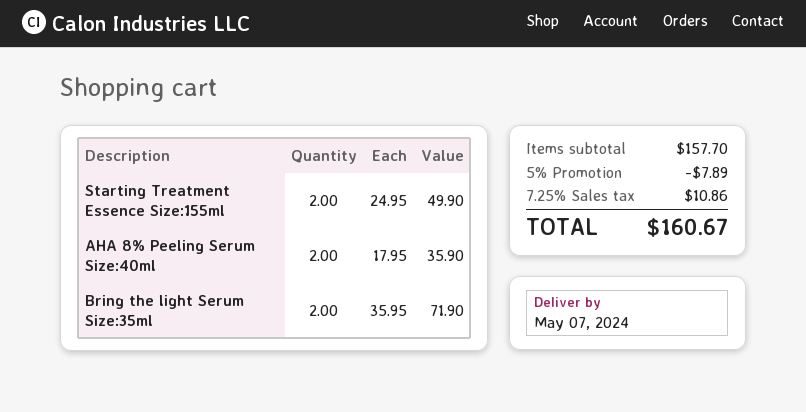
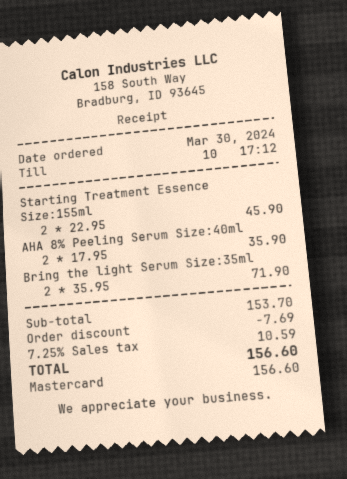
Starting Treatment Essence Size:155ml: 2 x 24.95 = 49.90 -> 2 x 22.95 = 45.90
subtotal: 157.70 -> 153.70
discount: 7.89 -> 7.69
tax: 7.25% = 10.86 -> 7.25% = 10.59
total: 160.67 -> 156.60

